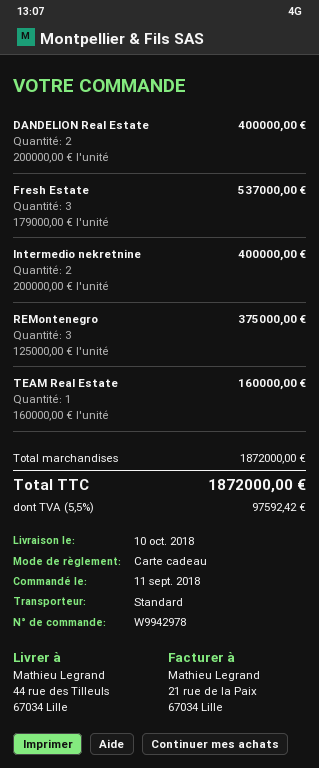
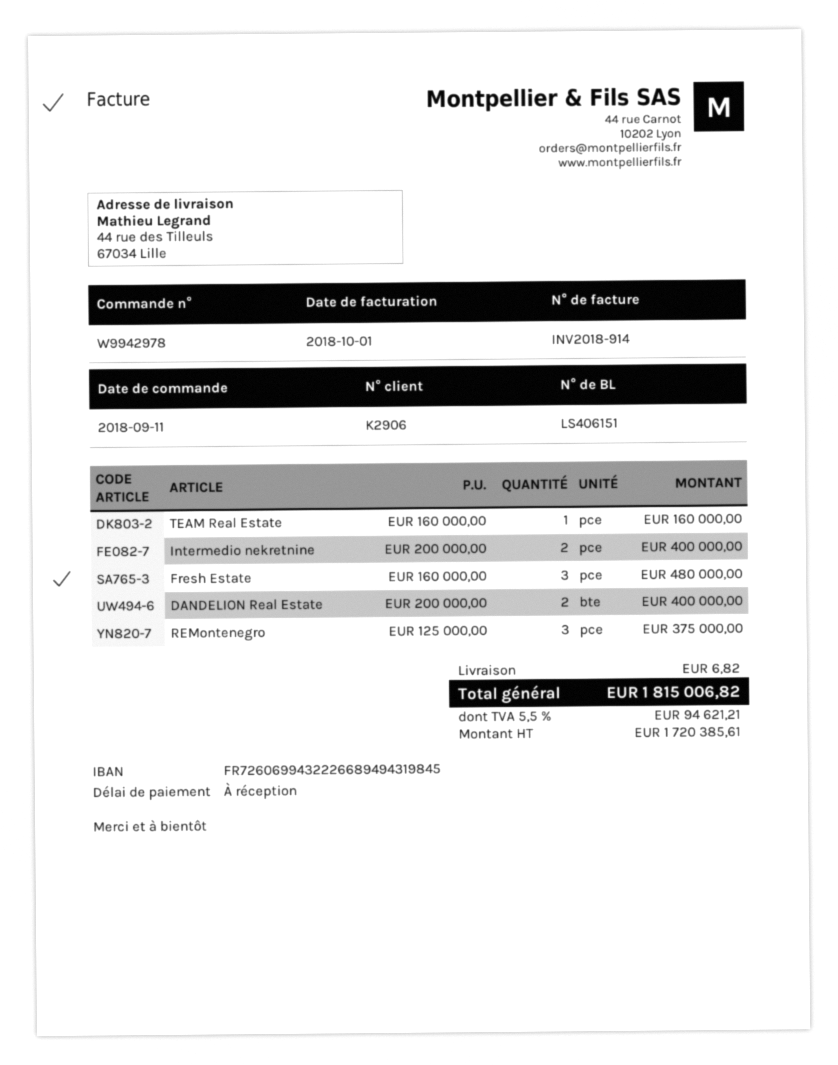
Fresh Estate: 3 x 179000.00 = 537000.00 -> 3 x 160000.00 = 480000.00
shipping: none -> 6.82
tax: 5.5% = 97592.42 -> 5.5% = 94621.21
total: 1872000.00 -> 1815006.82

